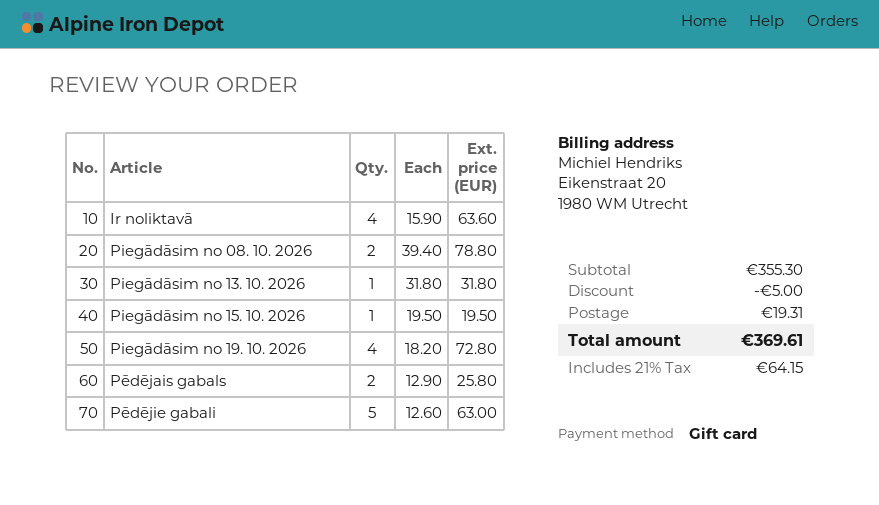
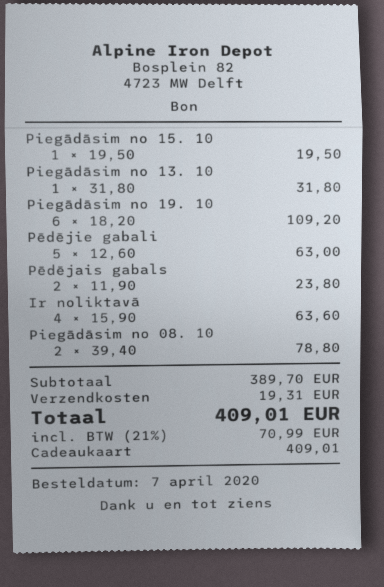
Piegādāsim no 19. 10. 2026: 4 x 18.20 = 72.80 -> 6 x 18.20 = 109.20
Pēdējais gabals: 2 x 12.90 = 25.80 -> 2 x 11.90 = 23.80
subtotal: 355.30 -> 389.70
discount: 5.00 -> none
tax: 21% = 64.15 -> 21% = 70.99
total: 369.61 -> 409.01

